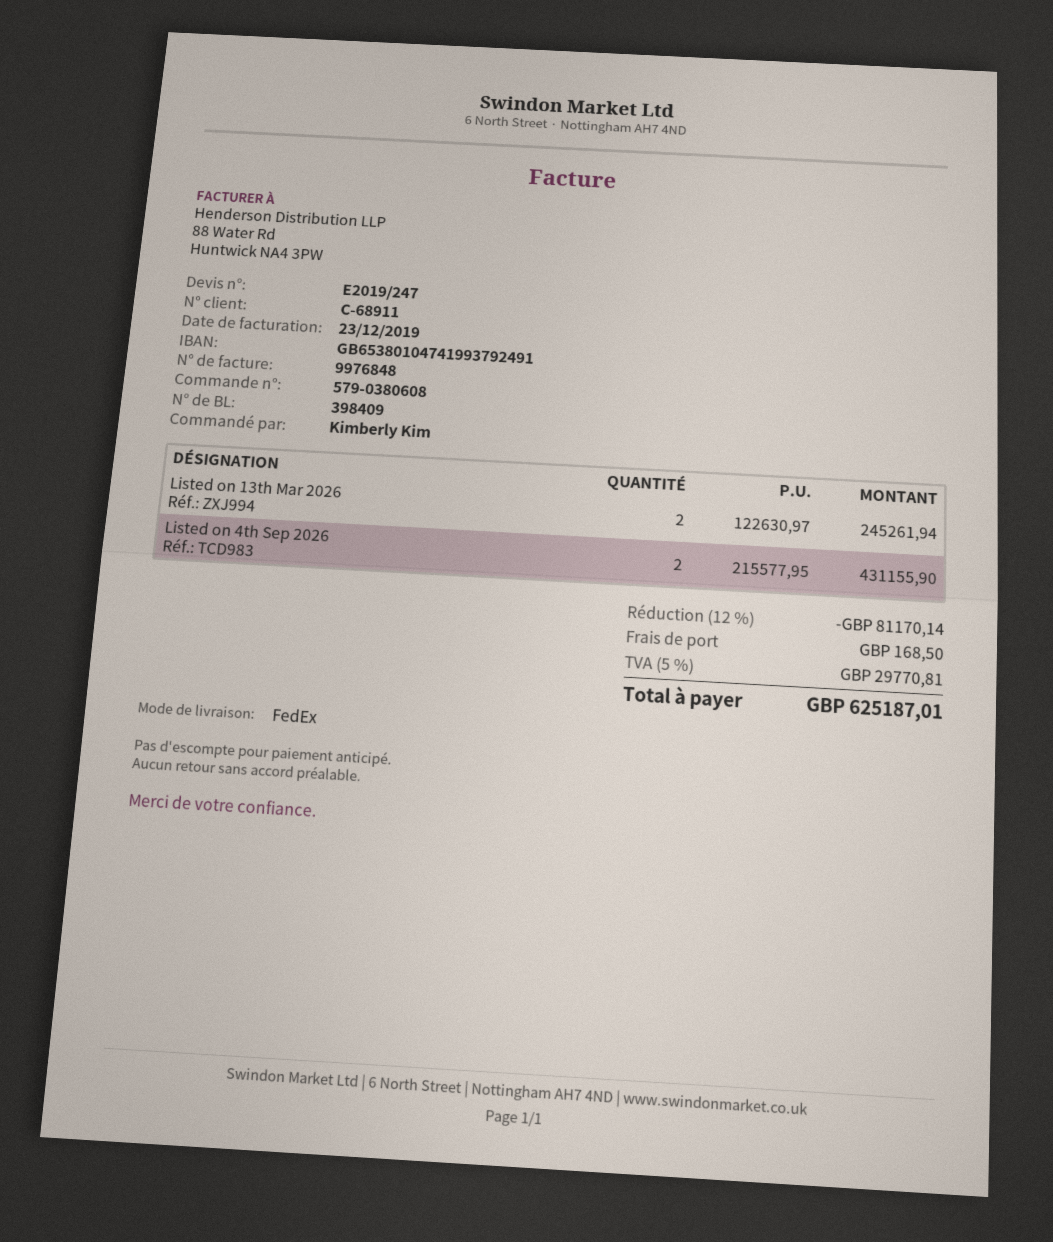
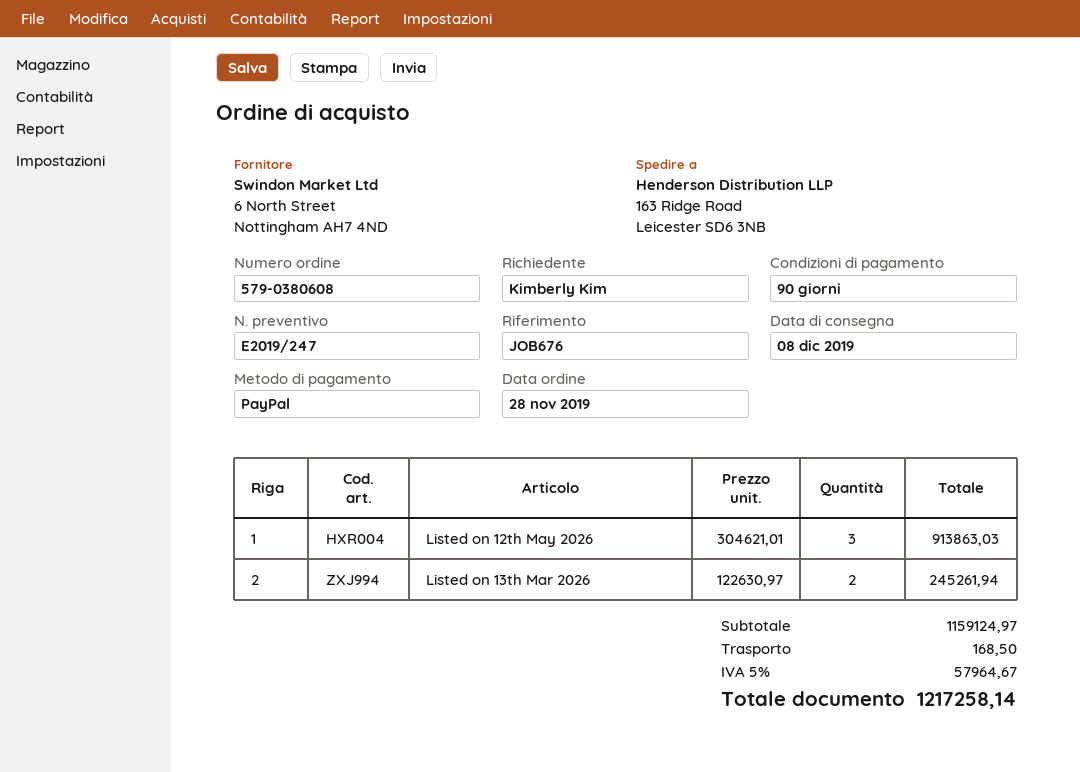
Listed on 4th Sep 2026: 2 x 215577.95 = 431155.90 -> none
Listed on 12th May 2026: none -> 3 x 304621.01 = 913863.03
discount: 12% = 81170.14 -> none
tax: 5% = 29770.81 -> 5% = 57964.67
total: 625187.01 -> 1217258.14

